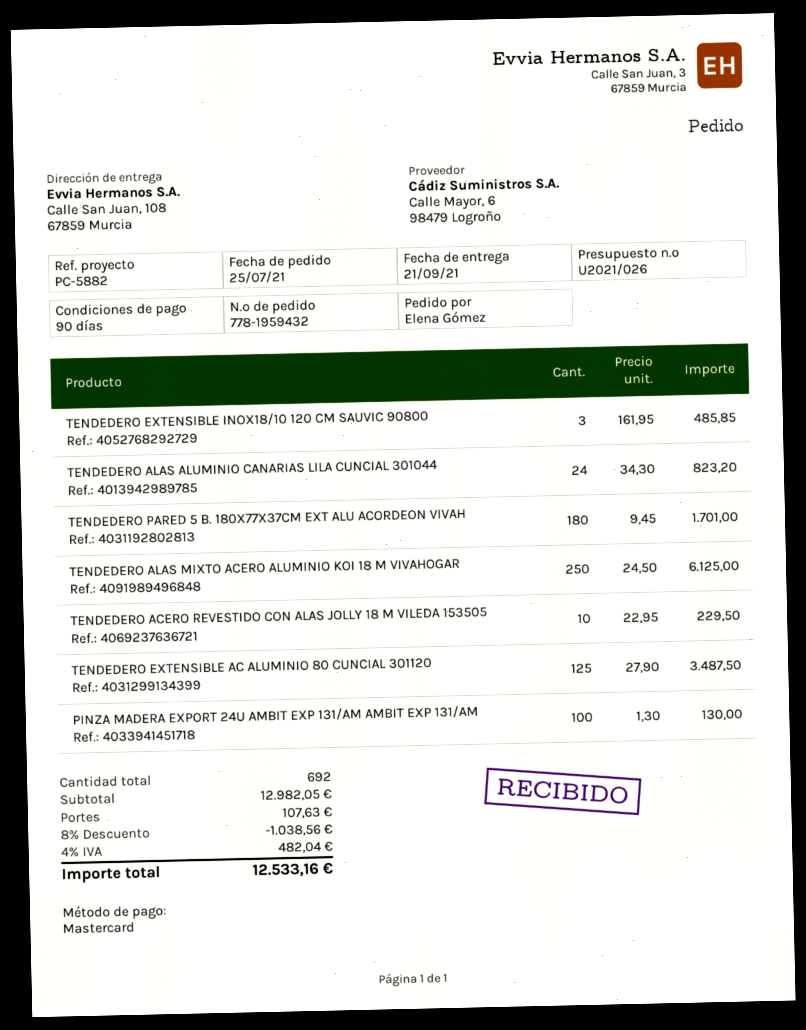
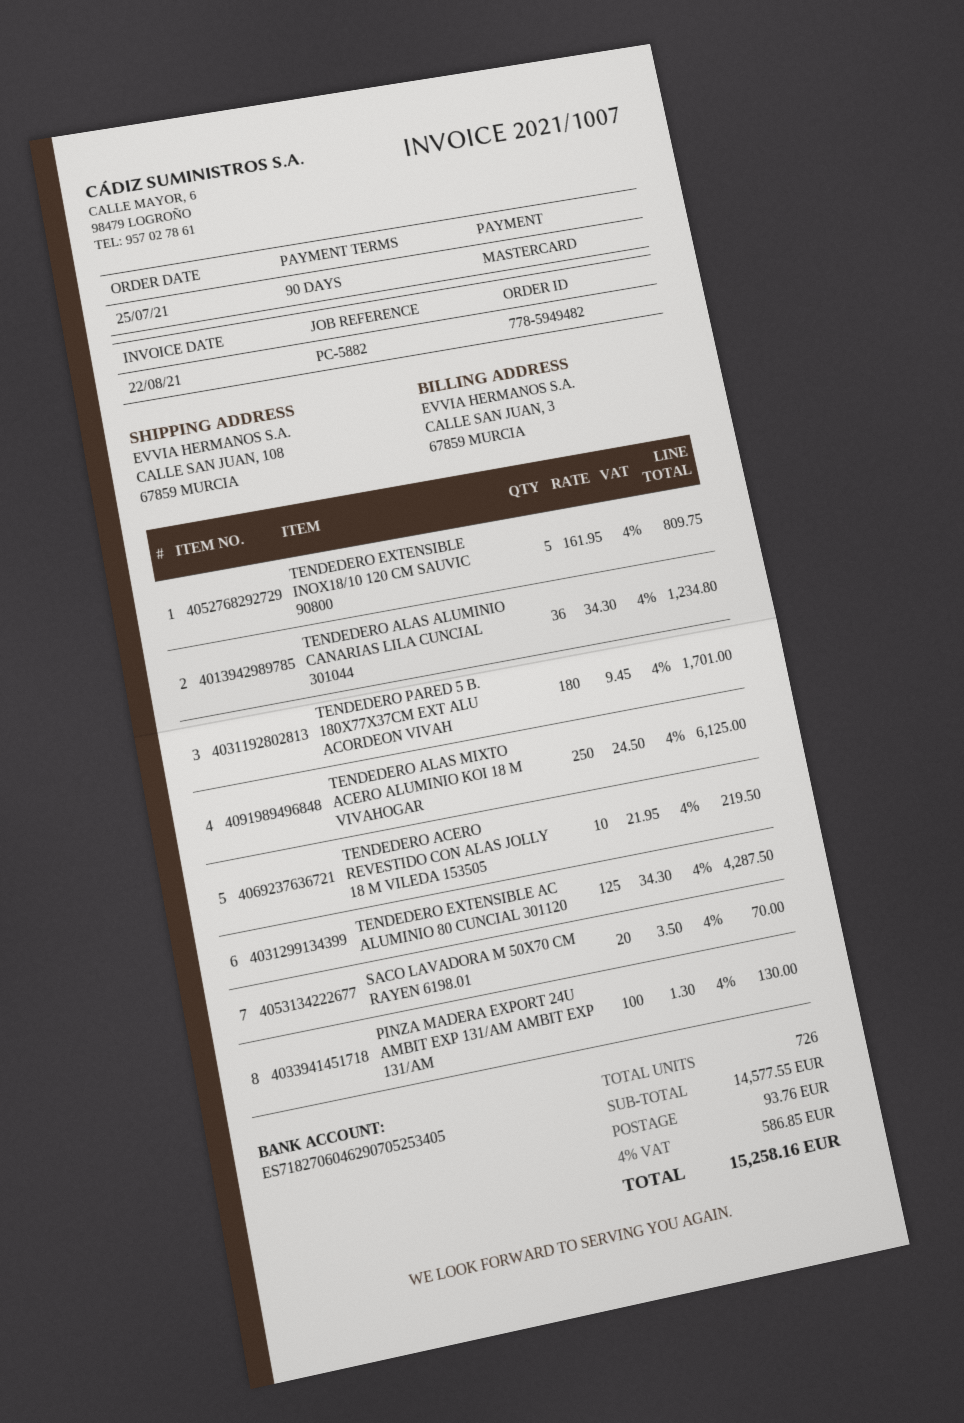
order number: 778-1959432 -> 778-5949482
TENDEDERO EXTENSIBLE INOX18/10 120 CM SAUVIC 90800: 3 x 161.95 = 485.85 -> 5 x 161.95 = 809.75
TENDEDERO ALAS ALUMINIO CANARIAS LILA CUNCIAL 301044: 24 x 34.30 = 823.20 -> 36 x 34.30 = 1234.80
TENDEDERO ACERO REVESTIDO CON ALAS JOLLY 18 M VILEDA 153505: 10 x 22.95 = 229.50 -> 10 x 21.95 = 219.50
TENDEDERO EXTENSIBLE AC ALUMINIO 80 CUNCIAL 301120: 125 x 27.90 = 3487.50 -> 125 x 34.30 = 4287.50
SACO LAVADORA M 50X70 CM RAYEN 6198.01: none -> 20 x 3.50 = 70.00
total quantity: 692 -> 726
subtotal: 12982.05 -> 14577.55
discount: 8% = 1038.56 -> none
shipping: 107.63 -> 93.76
tax: 4% = 482.04 -> 4% = 586.85
total: 12533.16 -> 15258.16

